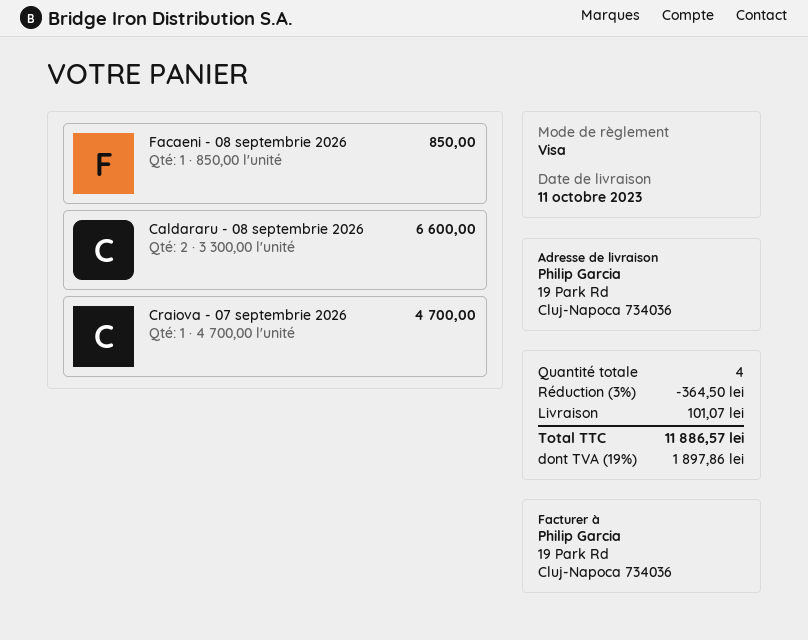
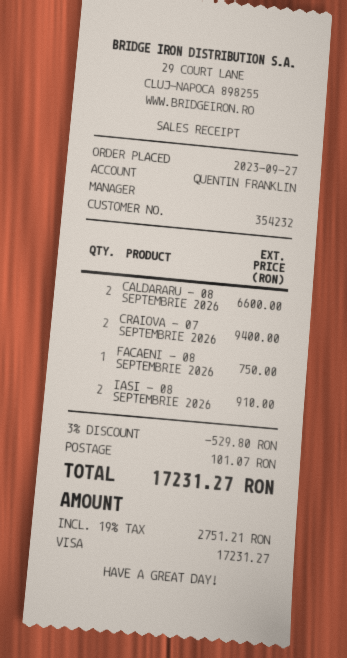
Facaeni - 08 septembrie 2026: 1 for 850.00 -> 1 for 750.00
Craiova - 07 septembrie 2026: 1 for 4700.00 -> 2 for 9400.00
IASI - 08 SEPTEMBRIE 2026: none -> 2 for 910.00
discount: 3% = 364.50 -> 3% = 529.80
tax: 19% = 1897.86 -> 19% = 2751.21
total: 11886.57 -> 17231.27

